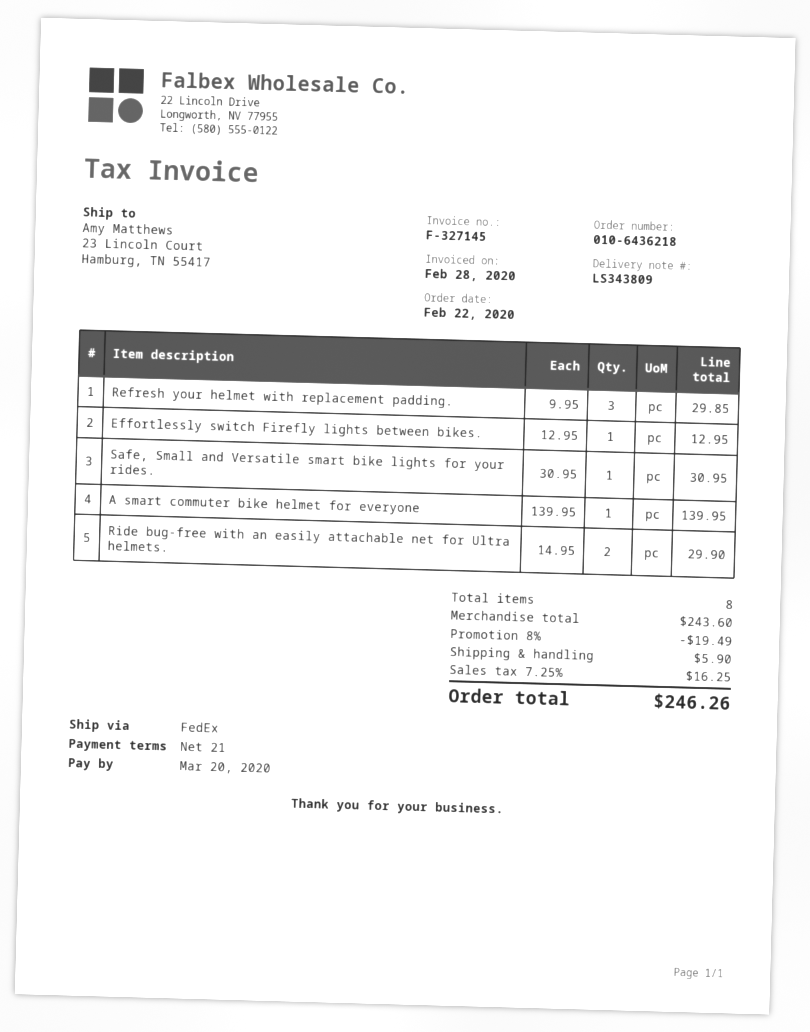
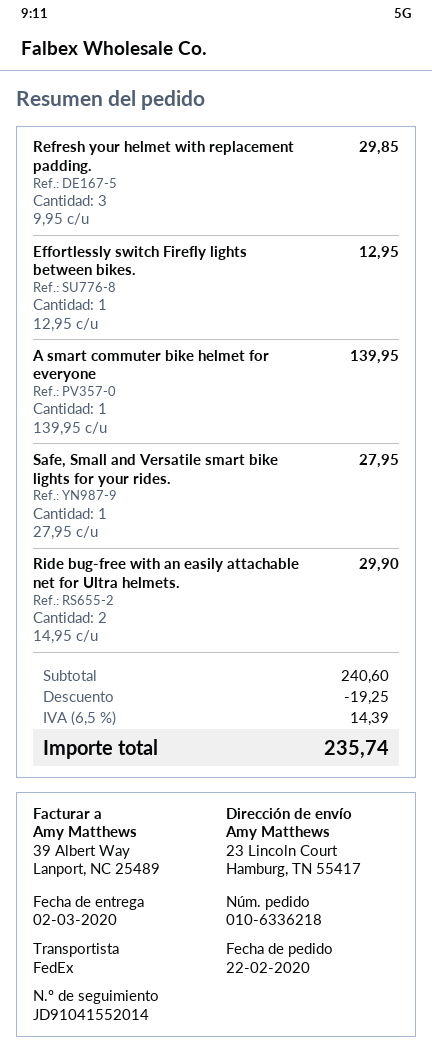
order number: 010-6436218 -> 010-6336218
Safe, Small and Versatile smart bike lights for your rides.: 1 x 30.95 = 30.95 -> 1 x 27.95 = 27.95
subtotal: 243.60 -> 240.60
discount: 19.49 -> 19.25
shipping: 5.90 -> none
tax: 7.25% = 16.25 -> 6.5% = 14.39
total: 246.26 -> 235.74

